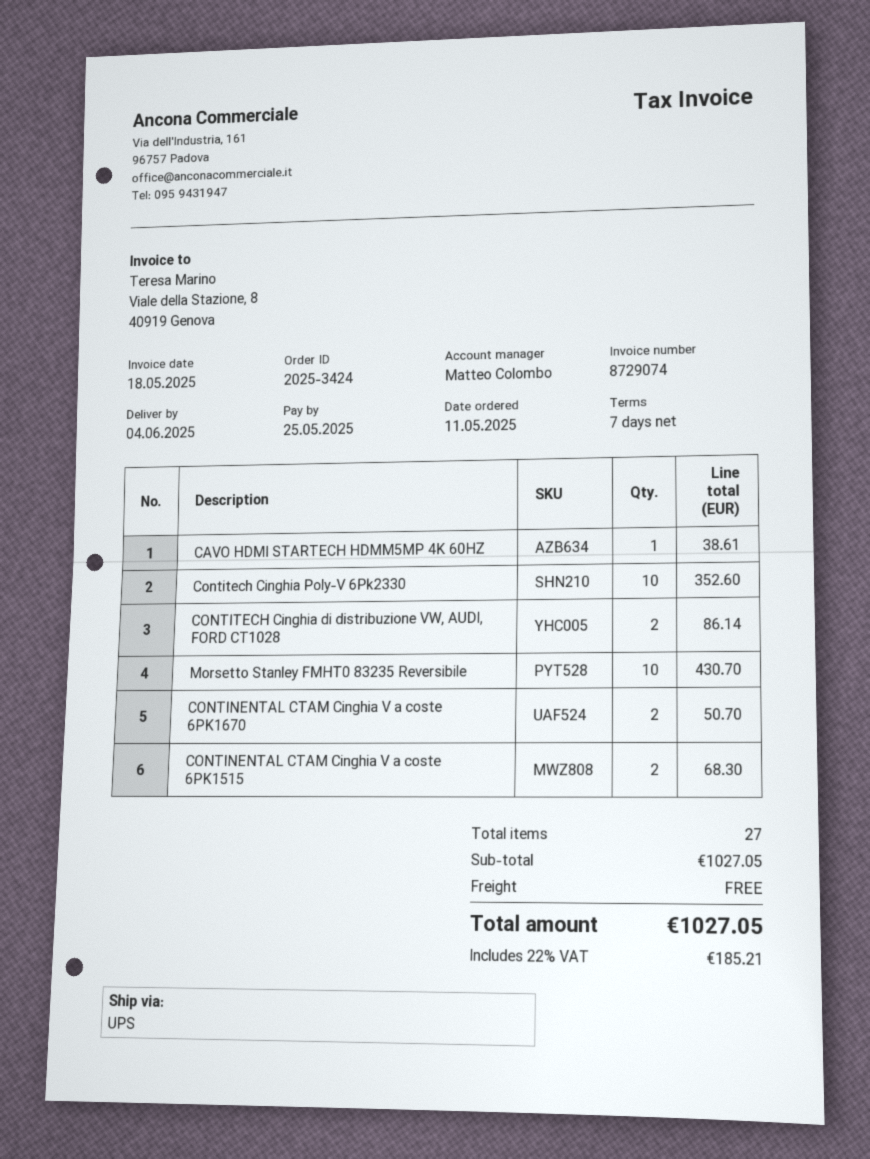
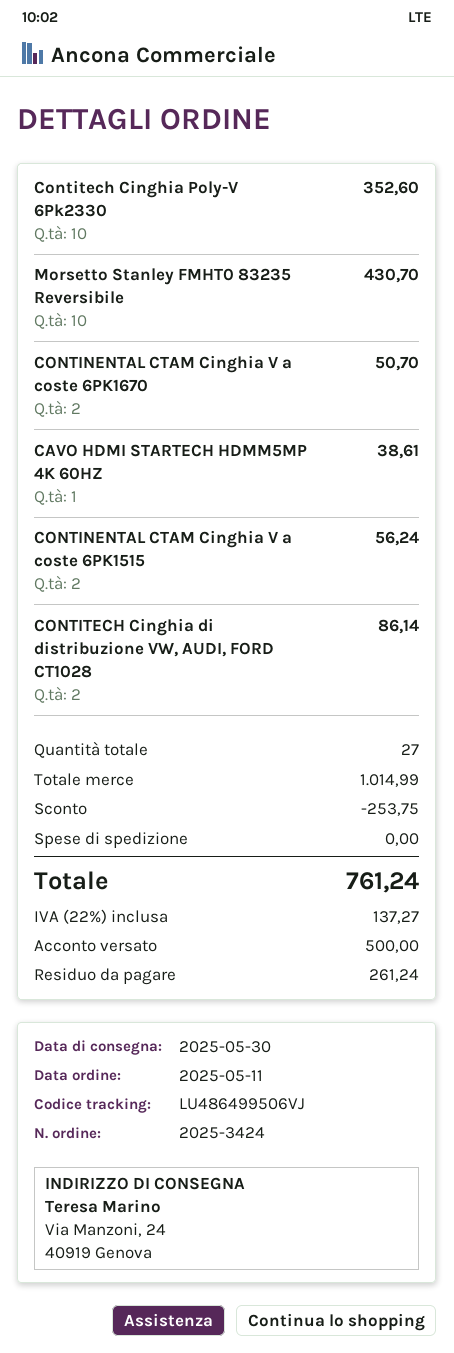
delivery date: 2025-06-04 -> 2025-05-30
CONTINENTAL CTAM Cinghia V a coste 6PK1515: 2 for 68.30 -> 2 for 56.24
subtotal: 1027.05 -> 1014.99
discount: none -> 253.75
tax: 22% = 185.21 -> 22% = 137.27
total: 1027.05 -> 761.24

